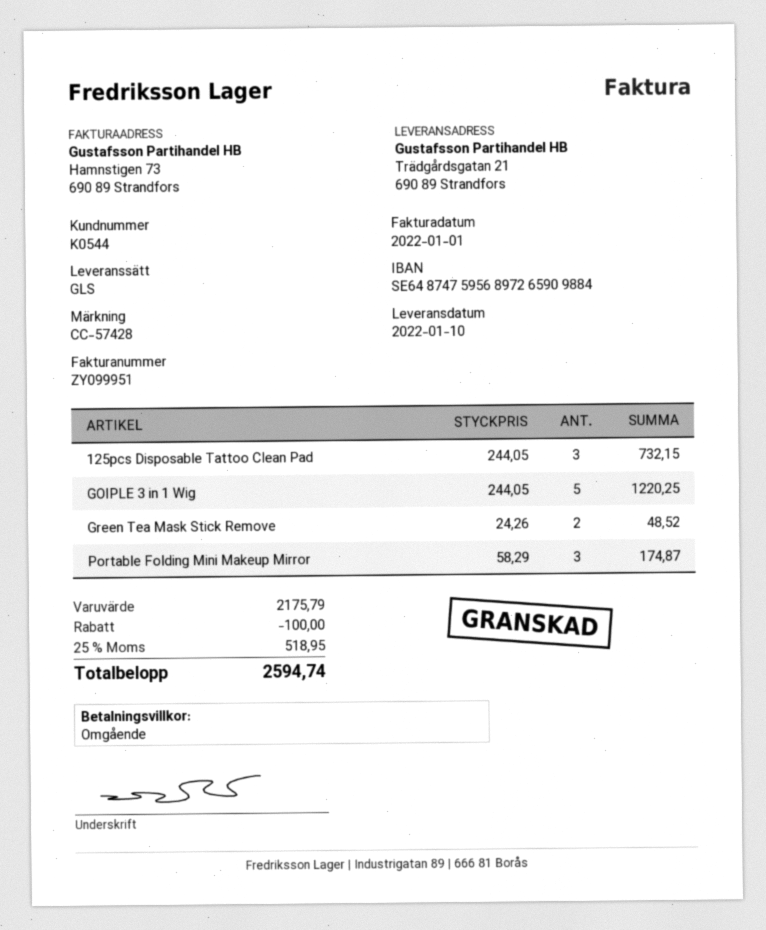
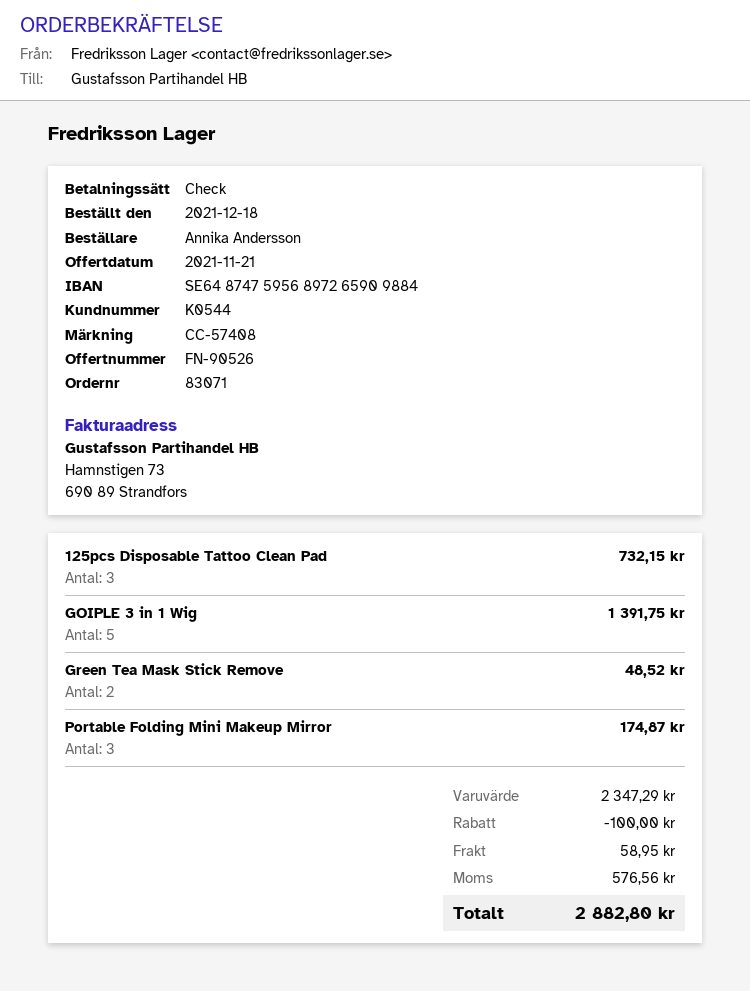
reference: CC-57428 -> CC-57408
GOIPLE 3 in 1 Wig: 5 for 1220.25 -> 5 for 1391.75
subtotal: 2175.79 -> 2347.29
shipping: none -> 58.95
tax: 518.95 -> 576.56
total: 2594.74 -> 2882.80

